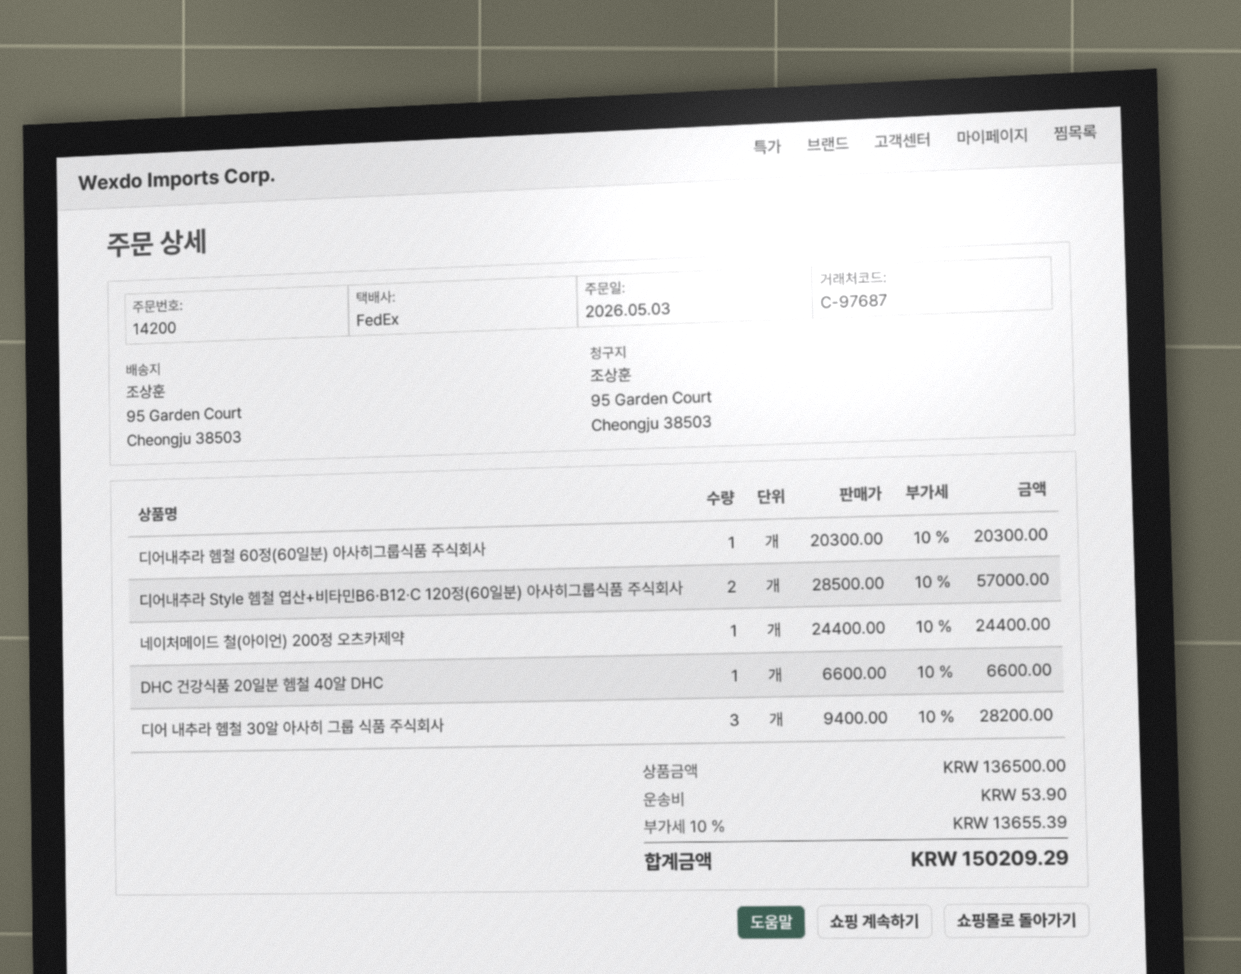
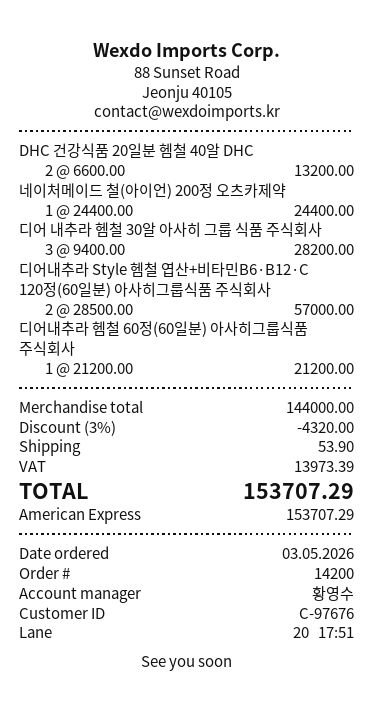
customer number: C-97687 -> C-97676
디어내추라 헴철 60정(60일분) 아사히그룹식품 주식회사: 1 x 20300.00 = 20300.00 -> 1 x 21200.00 = 21200.00
DHC 건강식품 20일분 헴철 40알 DHC: 1 x 6600.00 = 6600.00 -> 2 x 6600.00 = 13200.00
subtotal: 136500.00 -> 144000.00
discount: none -> 3% = 4320.00
tax: 13655.39 -> 13973.39
total: 150209.29 -> 153707.29

